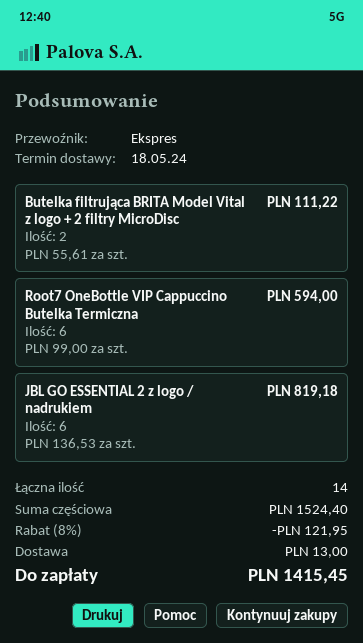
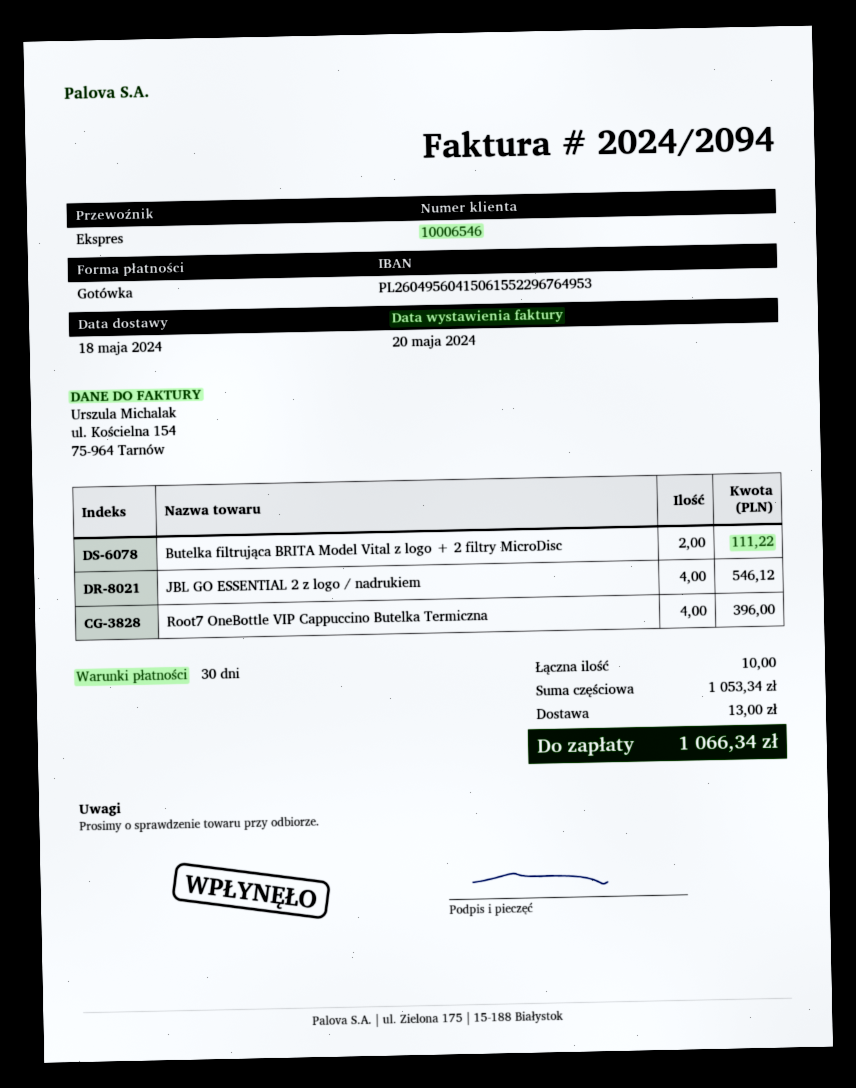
Root7 OneBottle VIP Cappuccino Butelka Termiczna: 6 for 594.00 -> 4 for 396.00
JBL GO ESSENTIAL 2 z logo / nadrukiem: 6 for 819.18 -> 4 for 546.12
total quantity: 14 -> 10
subtotal: 1524.40 -> 1053.34
discount: 8% = 121.95 -> none
total: 1415.45 -> 1066.34

